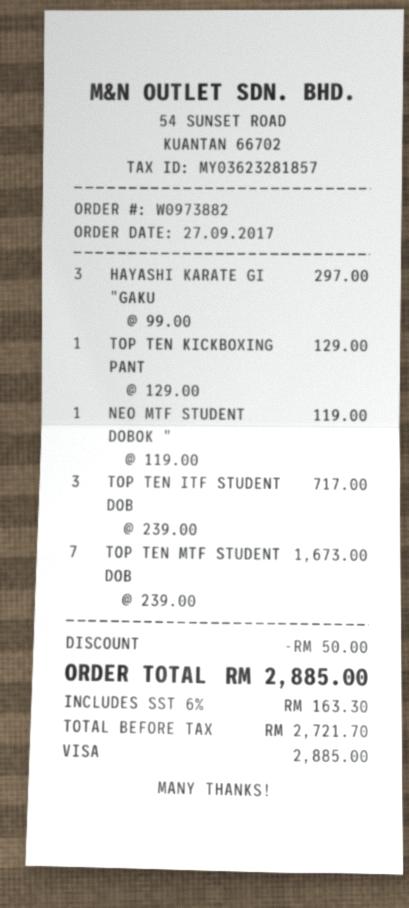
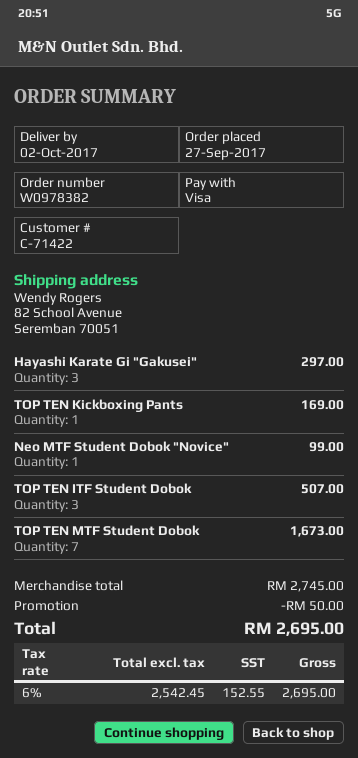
order number: W0973882 -> W0978382
TOP TEN KICKBOXING PANT: 1 for 129.00 -> 1 for 169.00
NEO MTF STUDENT DOBOK ": 1 for 119.00 -> 1 for 99.00
TOP TEN ITF STUDENT DOB: 3 for 717.00 -> 3 for 507.00
net: 2721.70 -> 2542.45
tax: 6% = 163.30 -> 6% = 152.55
total: 2885.00 -> 2695.00

